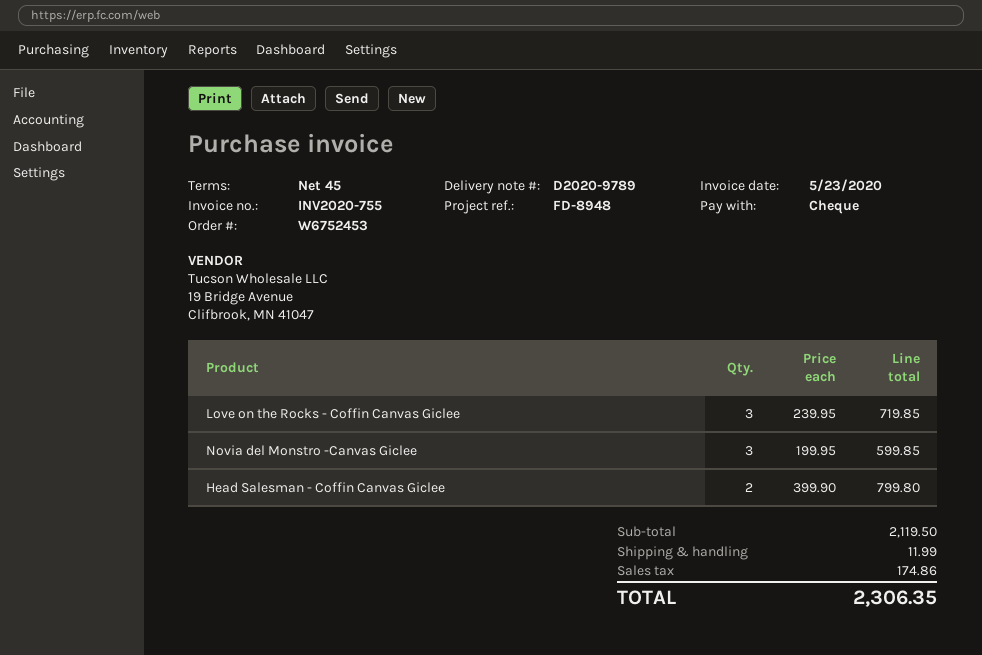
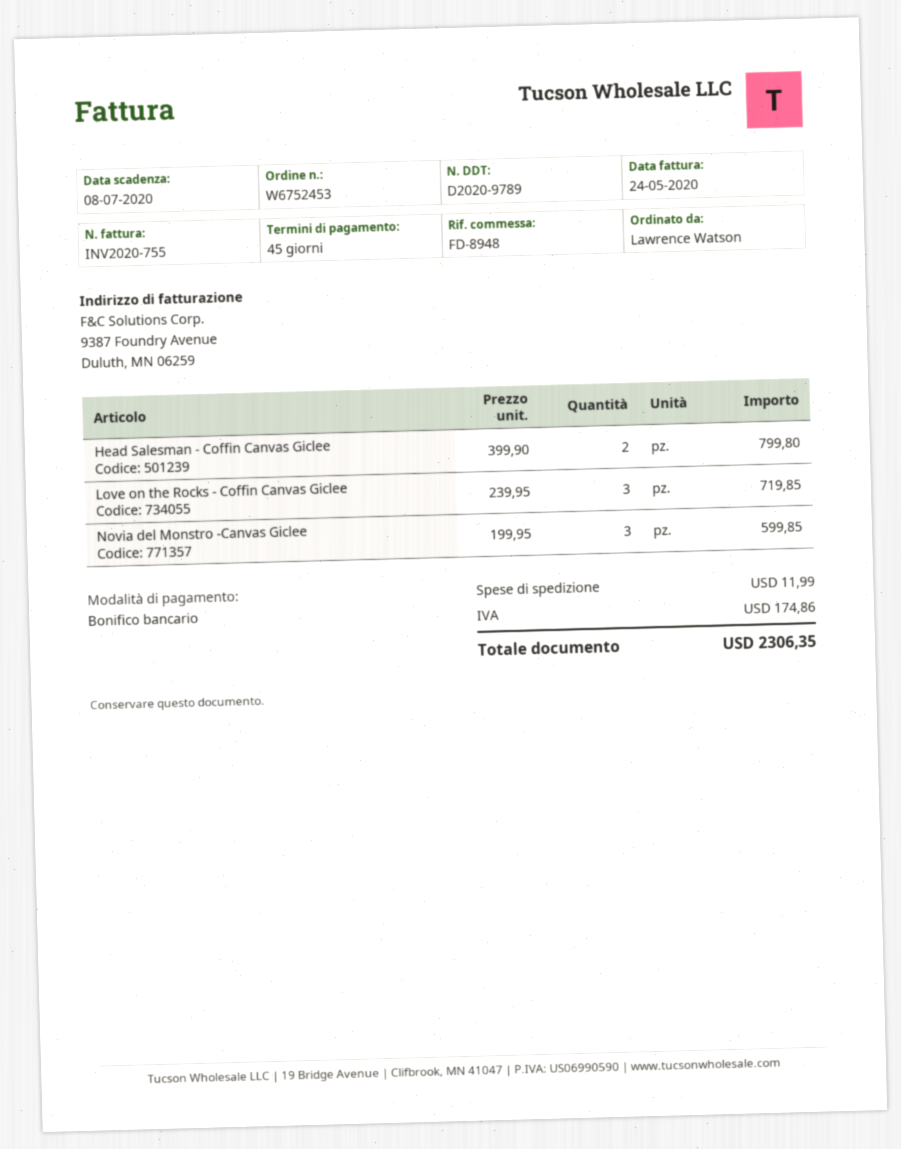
invoice date: 2020-05-23 -> 2020-05-24
payment method: cheque -> bank transfer

